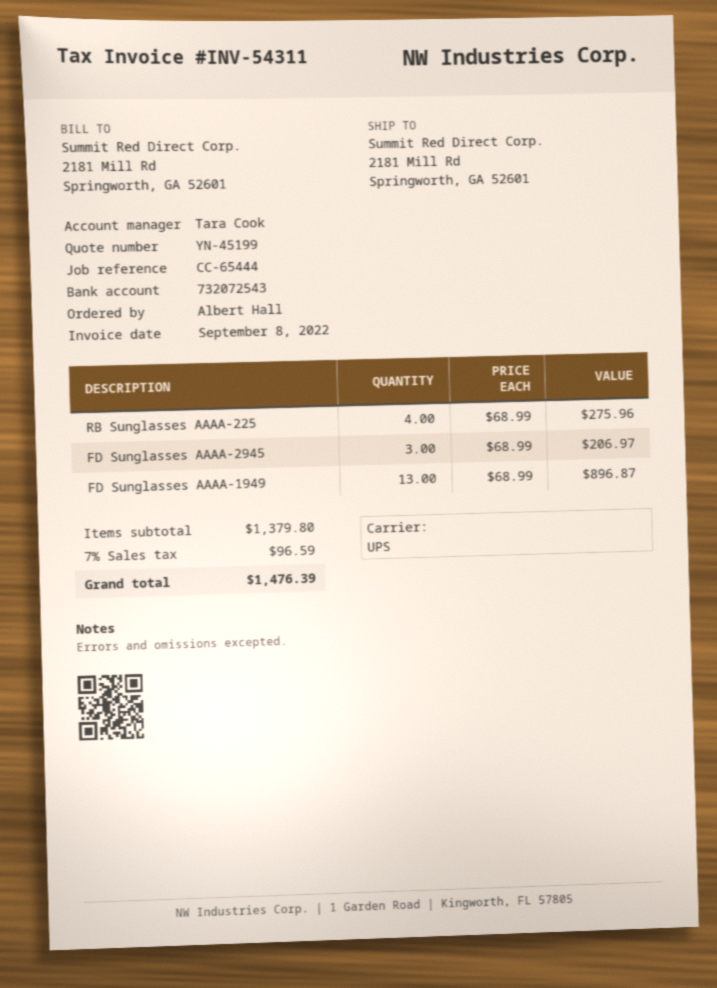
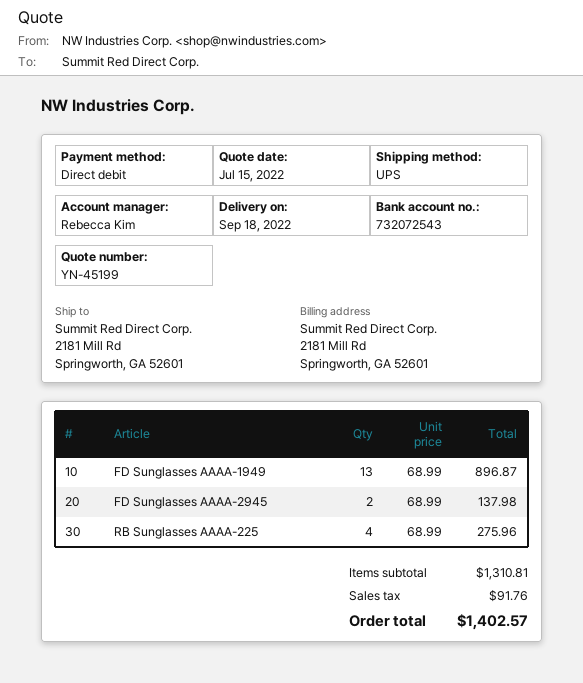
sales rep: Tara Cook -> Rebecca Kim
FD Sunglasses AAAA-2945: 3 x 68.99 = 206.97 -> 2 x 68.99 = 137.98
subtotal: 1379.80 -> 1310.81
tax: 96.59 -> 91.76
total: 1476.39 -> 1402.57

